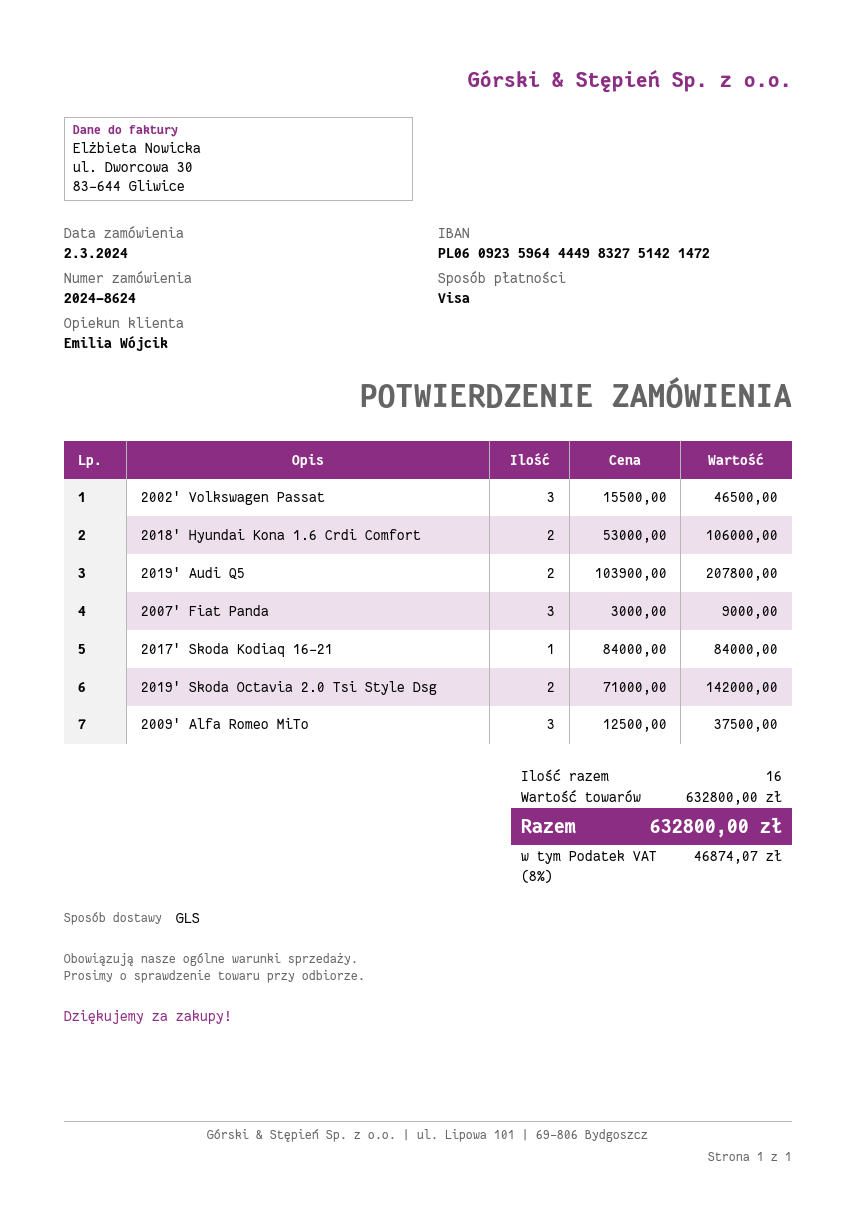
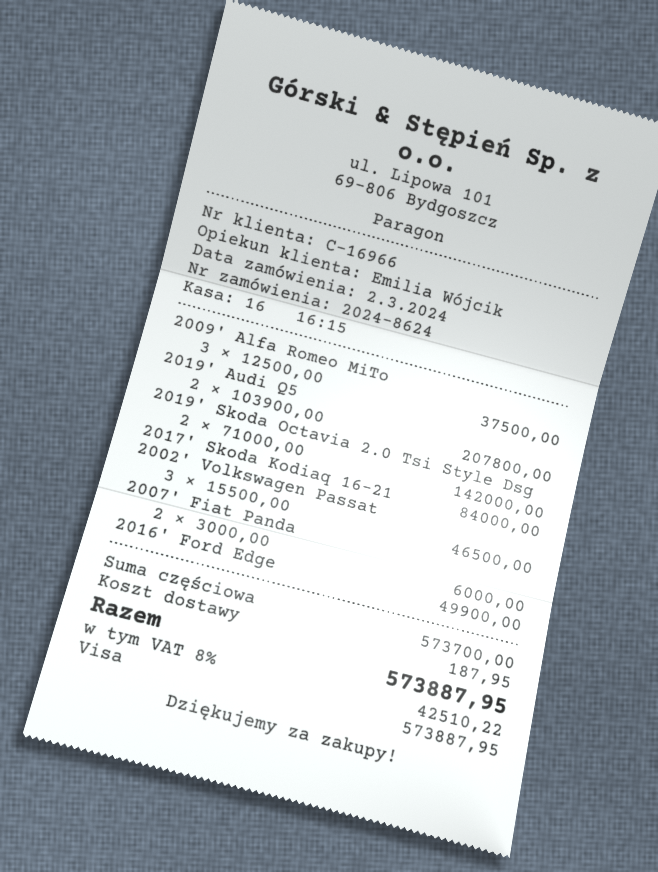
2018' Hyundai Kona 1.6 Crdi Comfort: 2 x 53000.00 = 106000.00 -> none
2007' Fiat Panda: 3 x 3000.00 = 9000.00 -> 2 x 3000.00 = 6000.00
2016' Ford Edge: none -> 1 x 49900.00 = 49900.00
subtotal: 632800.00 -> 573700.00
shipping: none -> 187.95
tax: 8% = 46874.07 -> 8% = 42510.22
total: 632800.00 -> 573887.95

